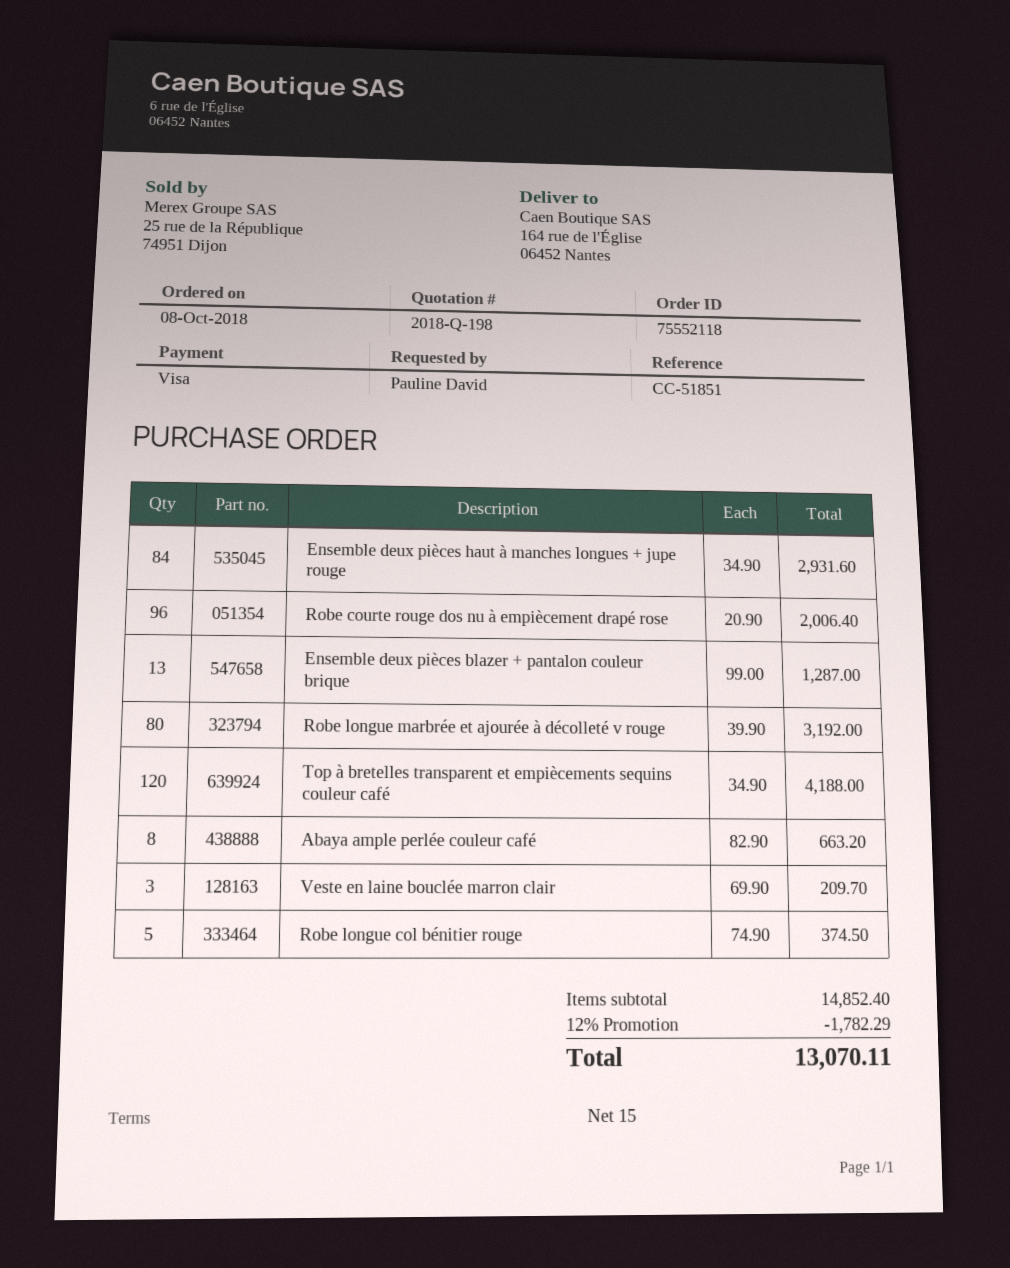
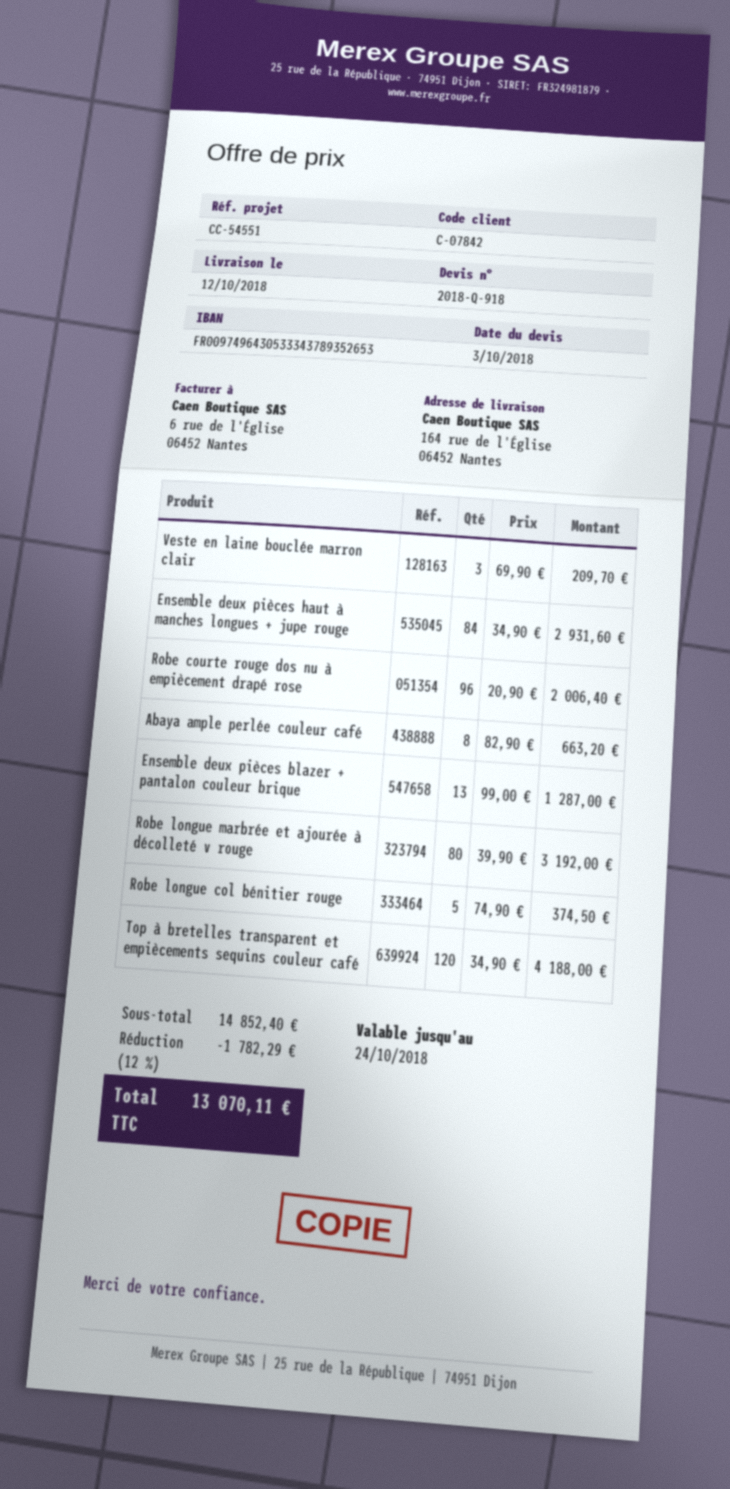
quote number: 2018-Q-198 -> 2018-Q-918
reference: CC-51851 -> CC-54551

